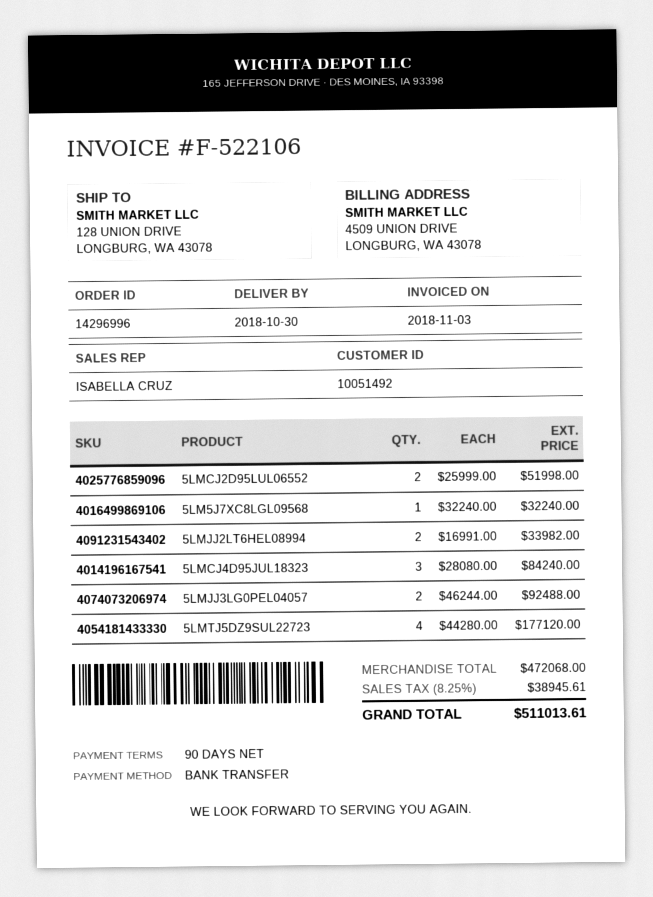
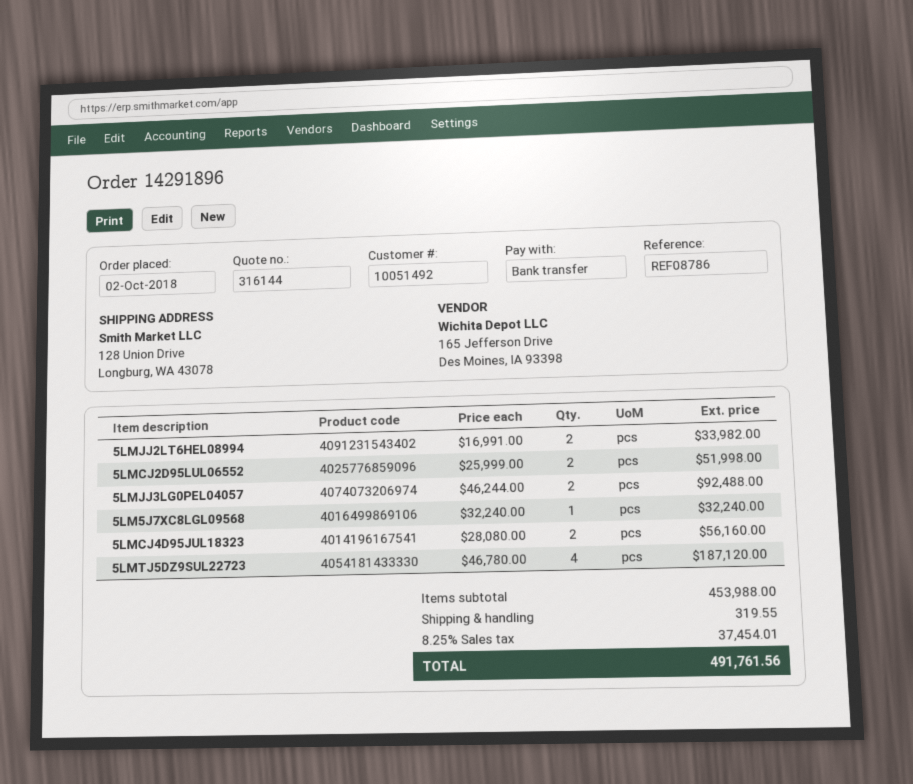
order number: 14296996 -> 14291896
5LMCJ4D95JUL18323: 3 x 28080.00 = 84240.00 -> 2 x 28080.00 = 56160.00
5LMTJ5DZ9SUL22723: 4 x 44280.00 = 177120.00 -> 4 x 46780.00 = 187120.00
subtotal: 472068.00 -> 453988.00
shipping: none -> 319.55
tax: 8.25% = 38945.61 -> 8.25% = 37454.01
total: 511013.61 -> 491761.56

